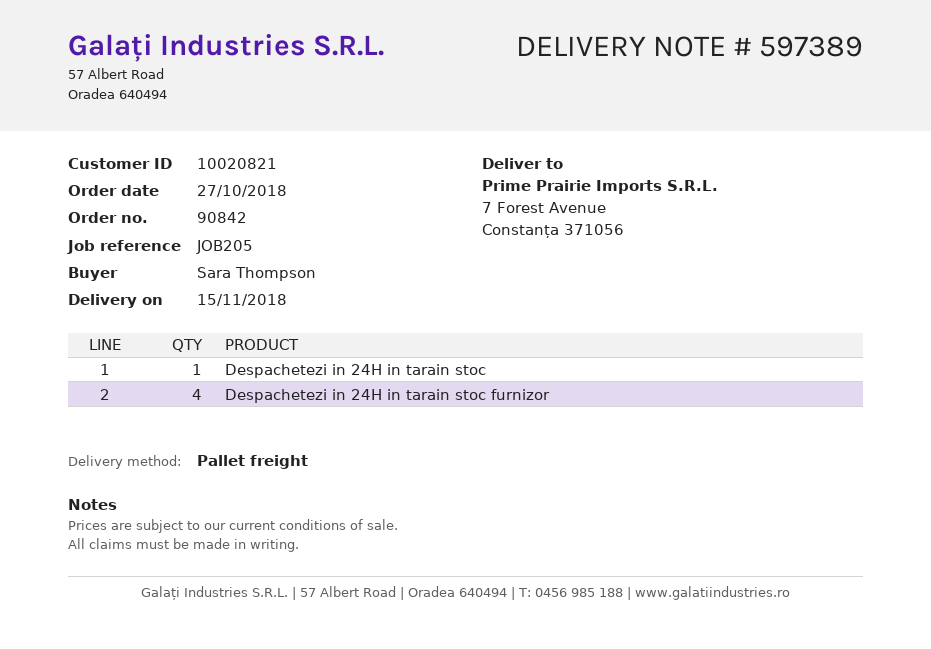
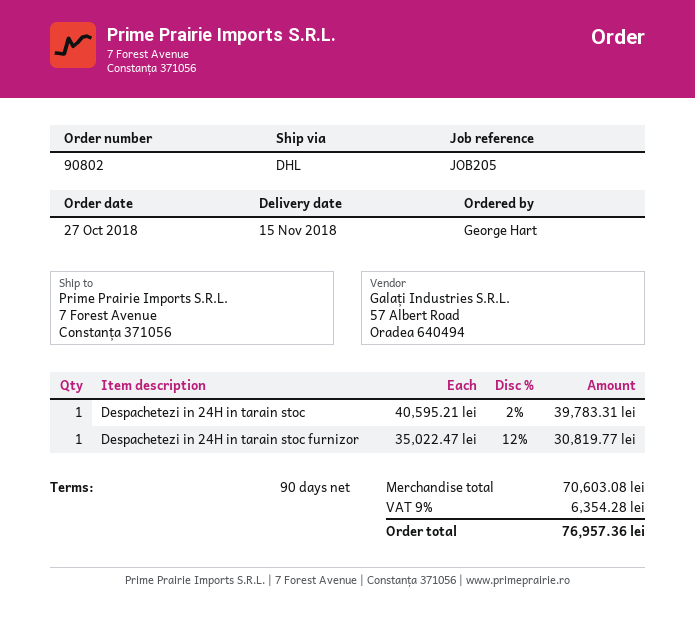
order number: 90842 -> 90802
ordered by: Sara Thompson -> George Hart
shipping method: pallet freight -> DHL
Despachetezi in 24H in tarain stoc furnizor: 4 -> 1

